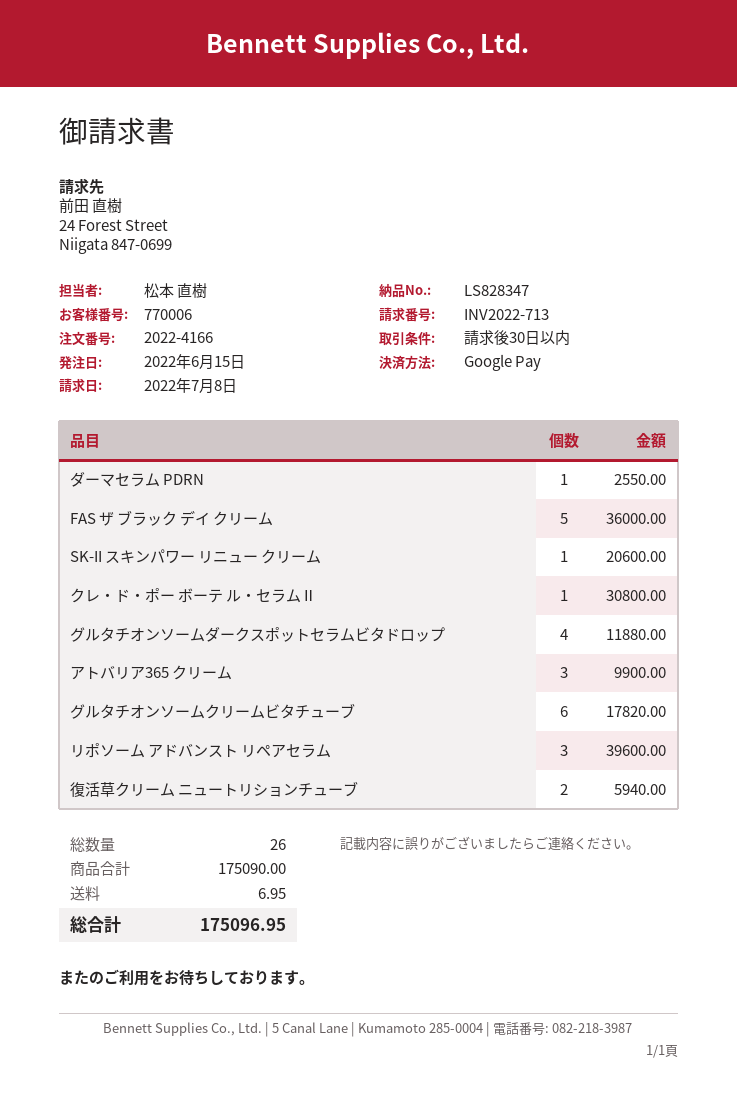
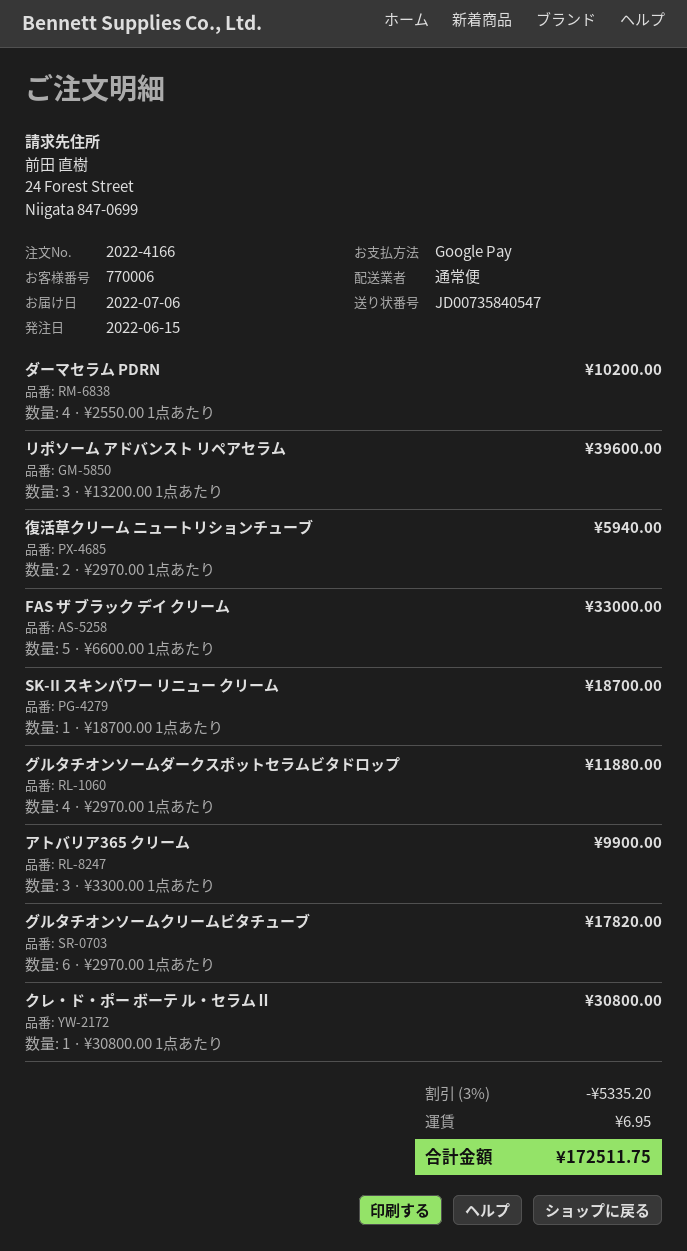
ダーマセラム PDRN: 1 for 2550.00 -> 4 for 10200.00
FAS ザ ブラック デイ クリーム: 5 for 36000.00 -> 5 for 33000.00
SK-II スキンパワー リニュー クリーム: 1 for 20600.00 -> 1 for 18700.00
discount: none -> 3% = 5335.20
total: 175096.95 -> 172511.75

